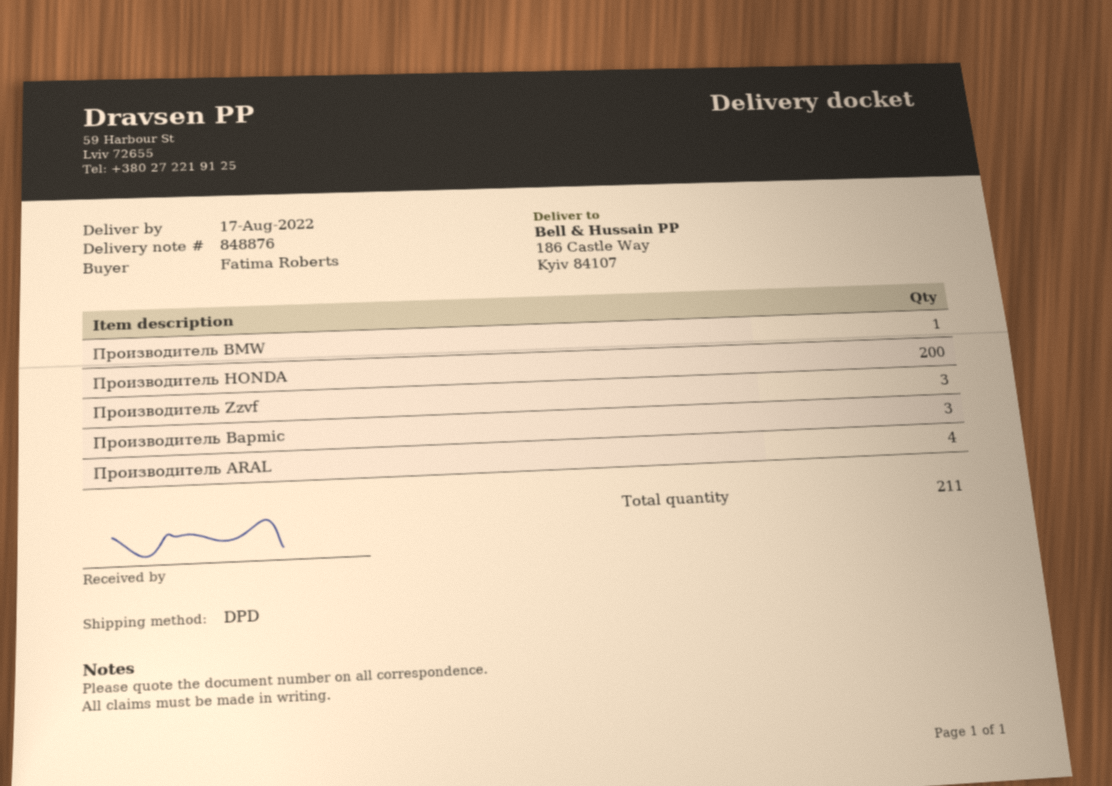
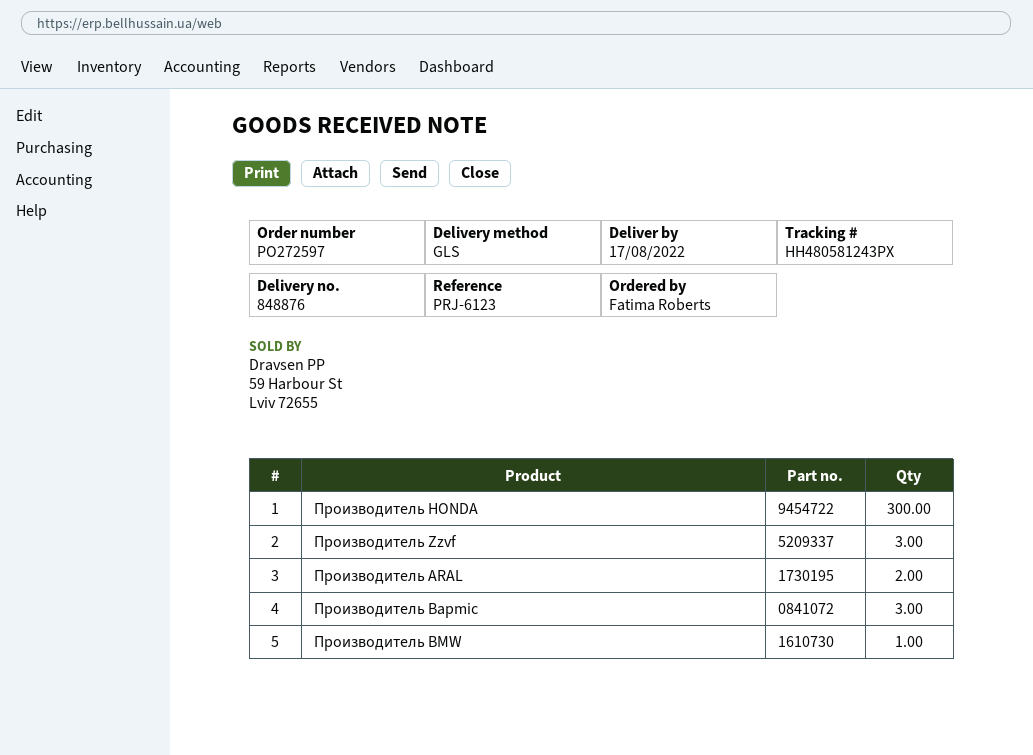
shipping method: DPD -> GLS
Производитель HONDA: 200 -> 300
Производитель ARAL: 4 -> 2

